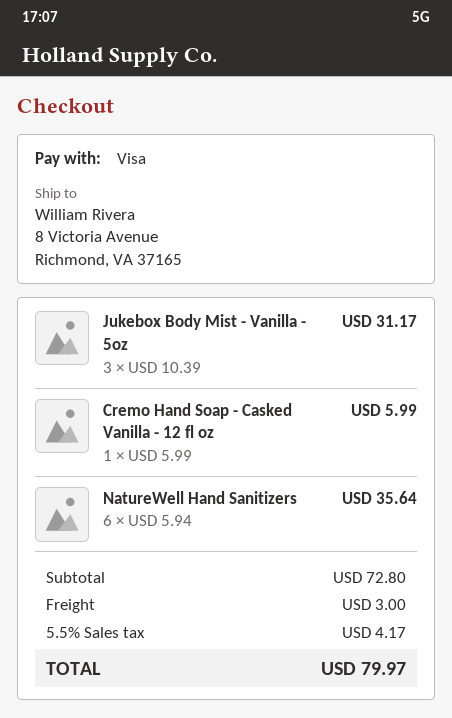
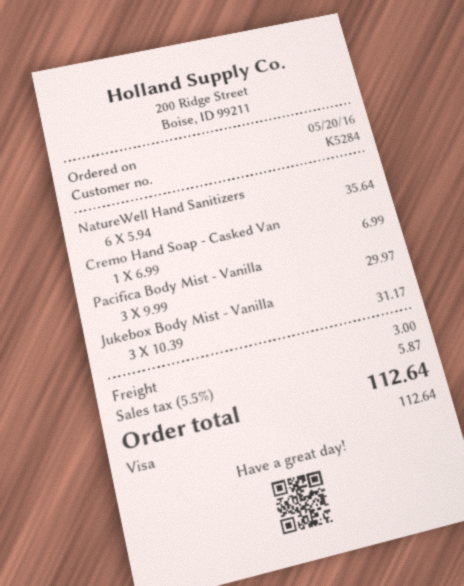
Cremo Hand Soap - Casked Vanilla - 12 fl oz: 1 x 5.99 = 5.99 -> 1 x 6.99 = 6.99
Pacifica Body Mist - Vanilla: none -> 3 x 9.99 = 29.97
tax: 5.5% = 4.17 -> 5.5% = 5.87
total: 79.97 -> 112.64

